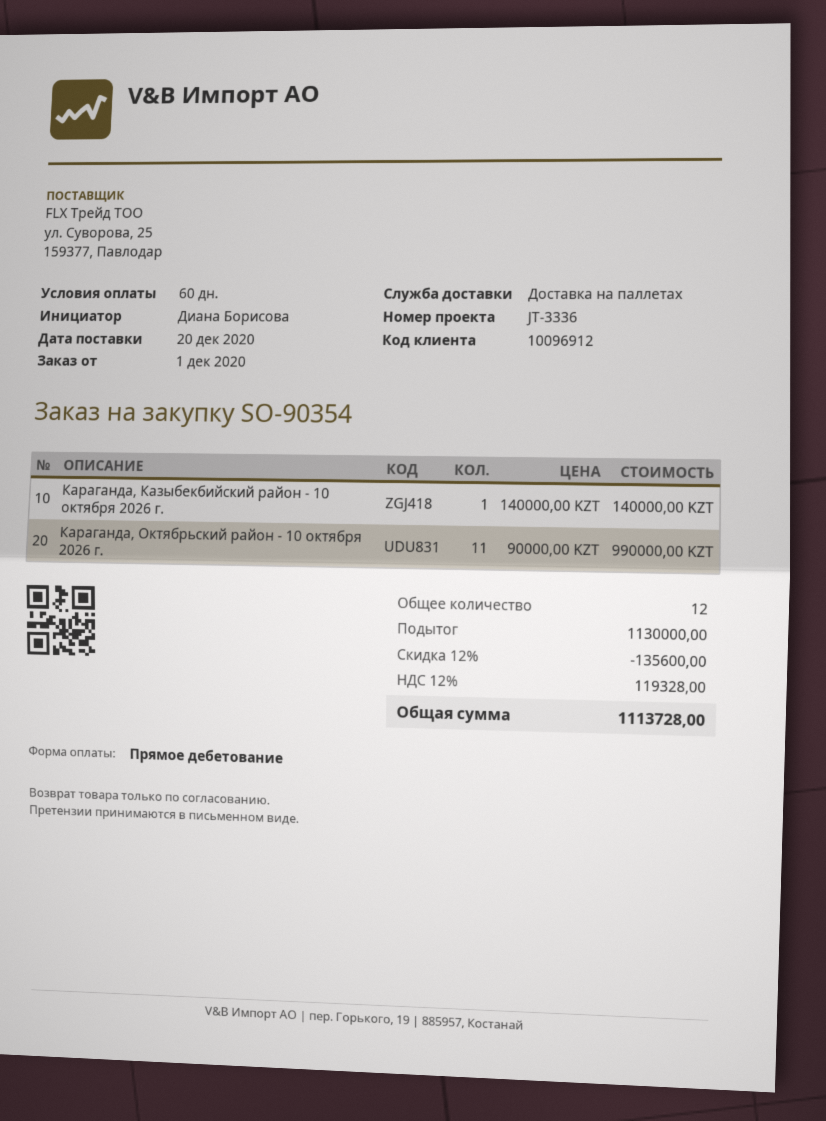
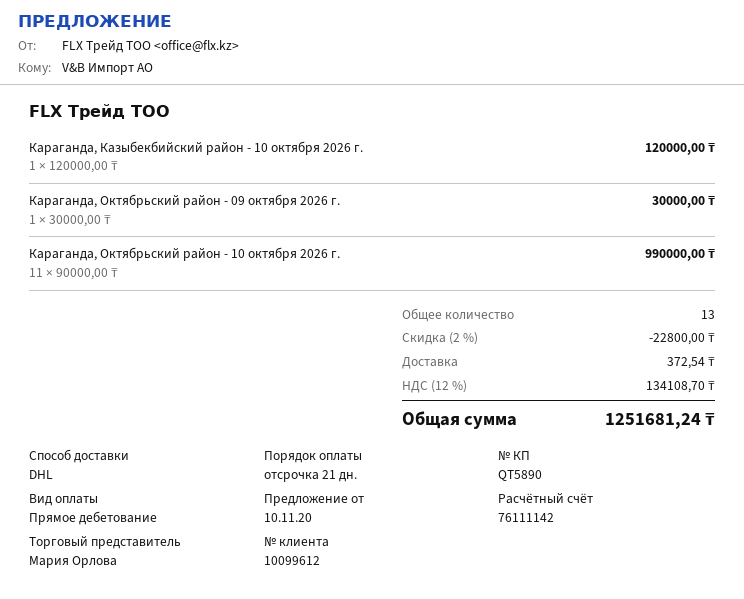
payment terms: 60 days -> 21 days
customer number: 10096912 -> 10099612
shipping method: pallet freight -> DHL
Караганда, Казыбекбийский район - 10 октября 2026 г.: 1 x 140000.00 = 140000.00 -> 1 x 120000.00 = 120000.00
Караганда, Октябрьский район - 09 октября 2026 г.: none -> 1 x 30000.00 = 30000.00
total quantity: 12 -> 13
discount: 12% = 135600.00 -> 2% = 22800.00
shipping: none -> 372.54
tax: 12% = 119328.00 -> 12% = 134108.70
total: 1113728.00 -> 1251681.24

